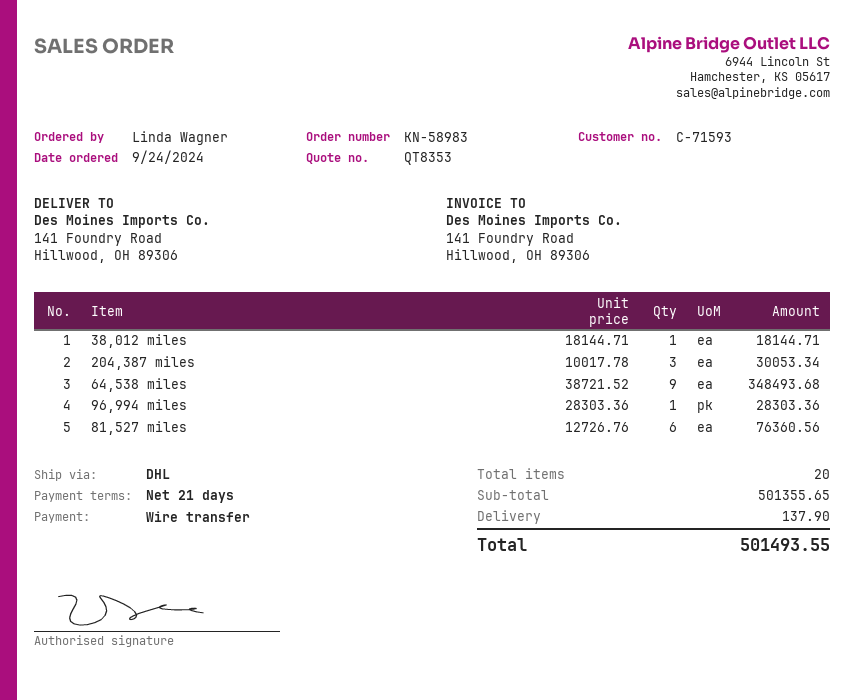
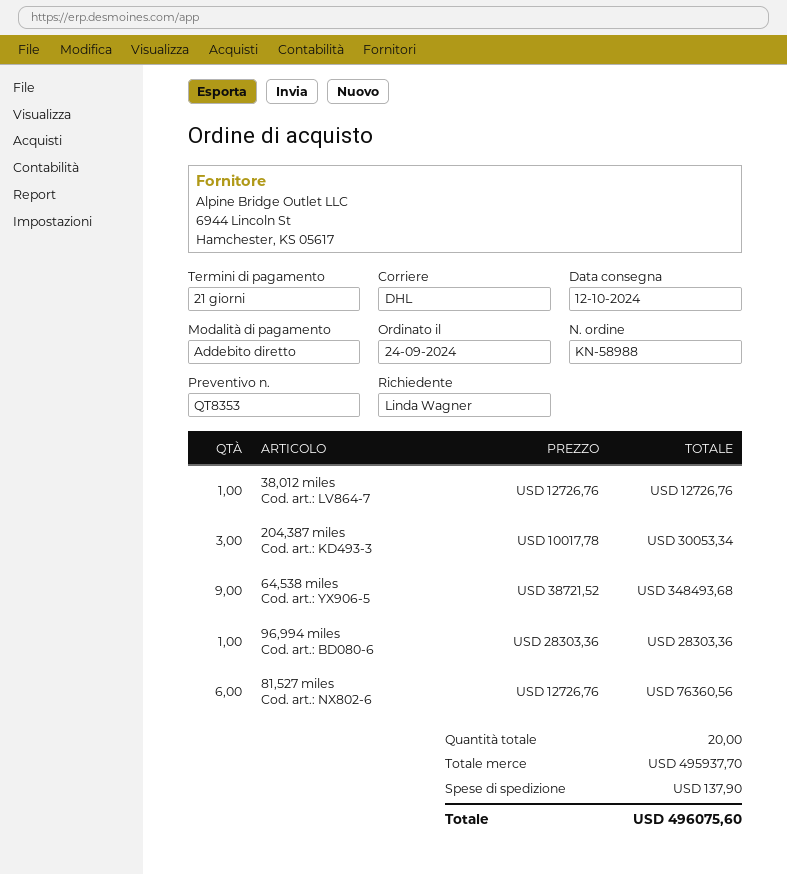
order number: KN-58983 -> KN-58988
payment method: bank transfer -> direct debit
38,012 miles: 1 x 18144.71 = 18144.71 -> 1 x 12726.76 = 12726.76
subtotal: 501355.65 -> 495937.70
total: 501493.55 -> 496075.60

